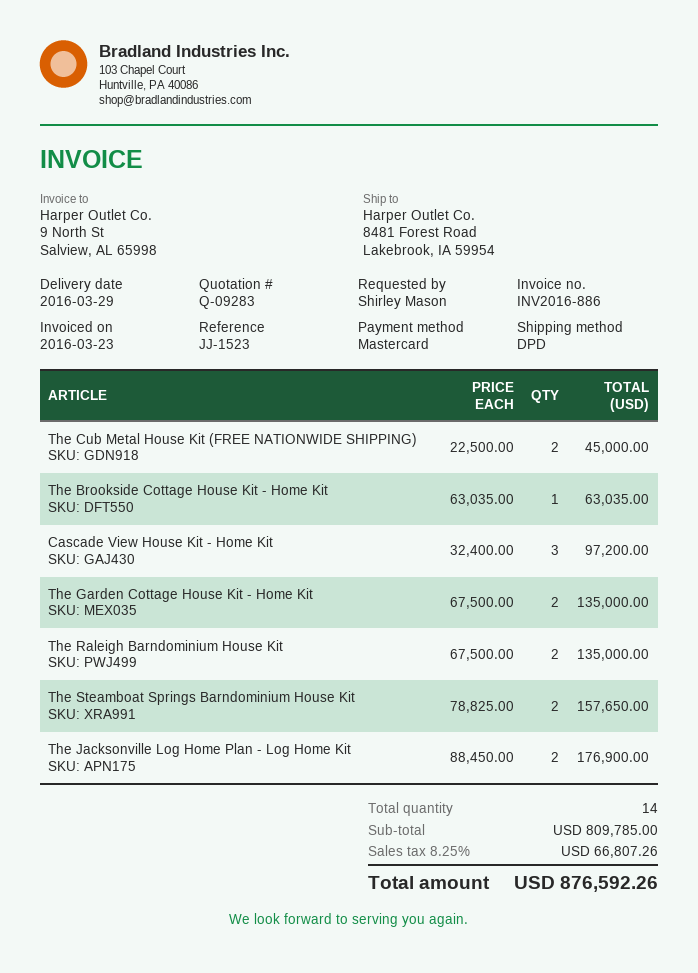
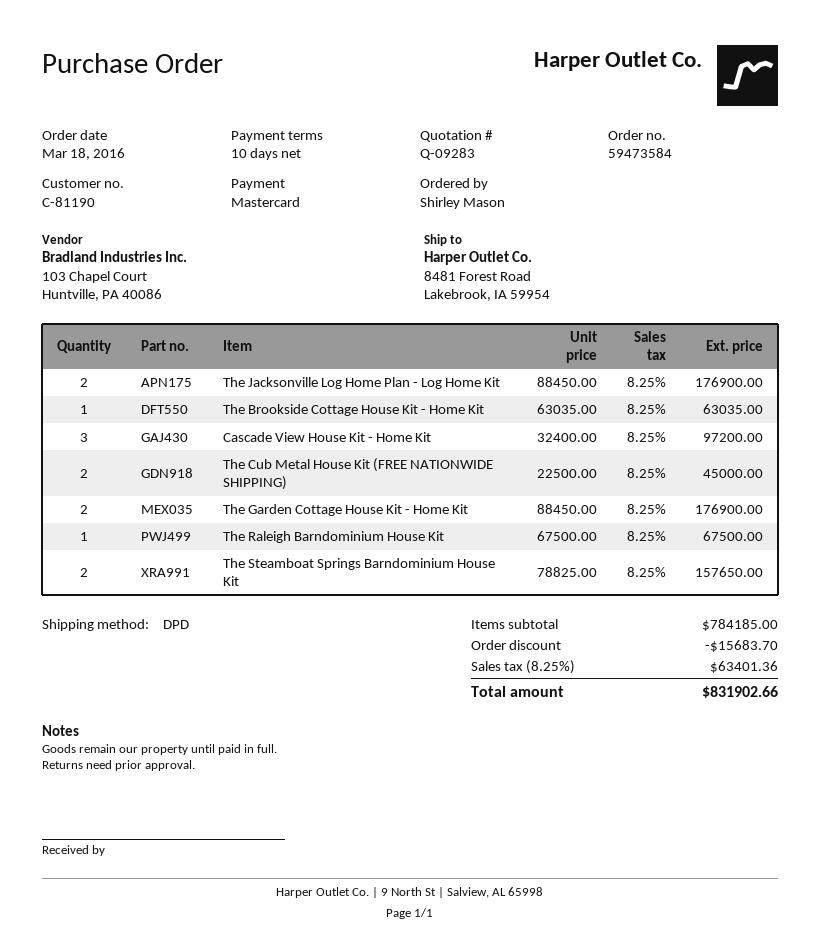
The Garden Cottage House Kit - Home Kit: 2 x 67500.00 = 135000.00 -> 2 x 88450.00 = 176900.00
The Raleigh Barndominium House Kit: 2 x 67500.00 = 135000.00 -> 1 x 67500.00 = 67500.00
subtotal: 809785.00 -> 784185.00
discount: none -> 15683.70
tax: 8.25% = 66807.26 -> 8.25% = 63401.36
total: 876592.26 -> 831902.66

